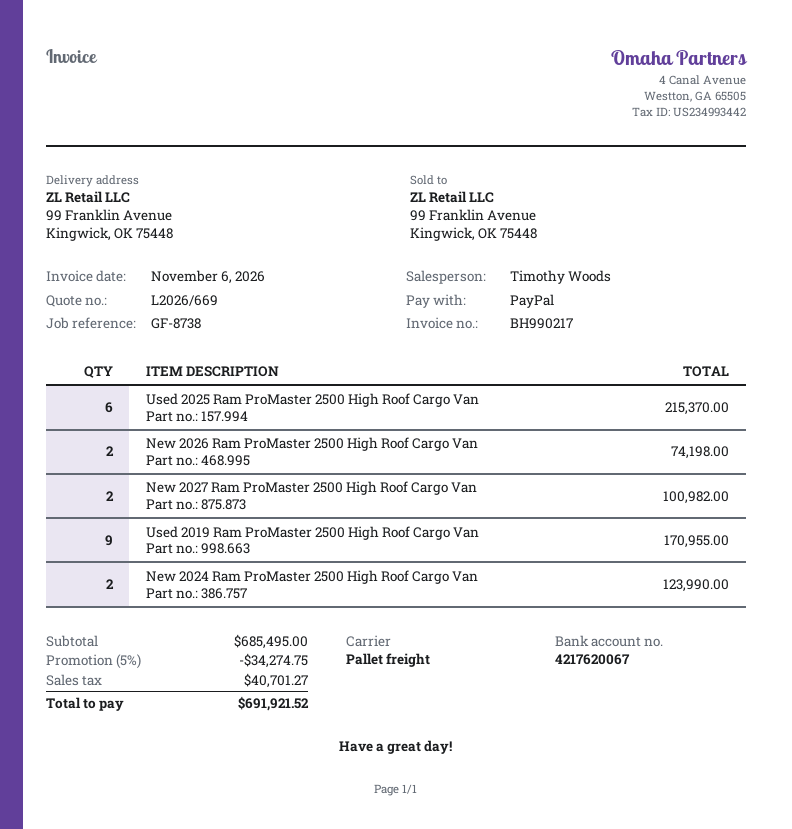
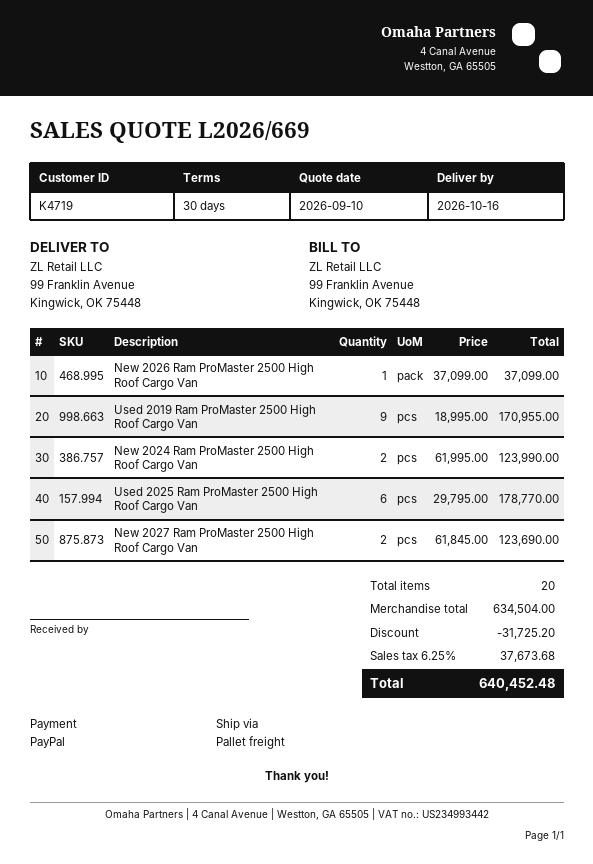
Used 2025 Ram ProMaster 2500 High Roof Cargo Van: 6 for 215370.00 -> 6 for 178770.00
New 2026 Ram ProMaster 2500 High Roof Cargo Van: 2 for 74198.00 -> 1 for 37099.00
New 2027 Ram ProMaster 2500 High Roof Cargo Van: 2 for 100982.00 -> 2 for 123690.00
subtotal: 685495.00 -> 634504.00
discount: 34274.75 -> 31725.20
tax: 40701.27 -> 37673.68
total: 691921.52 -> 640452.48

